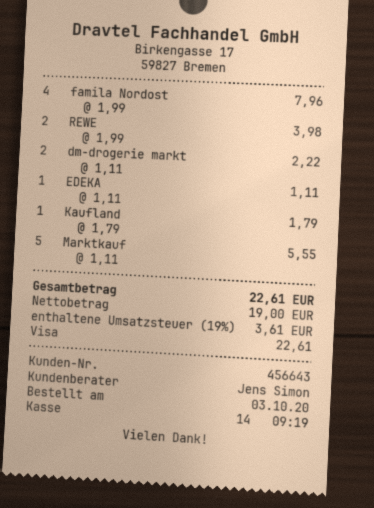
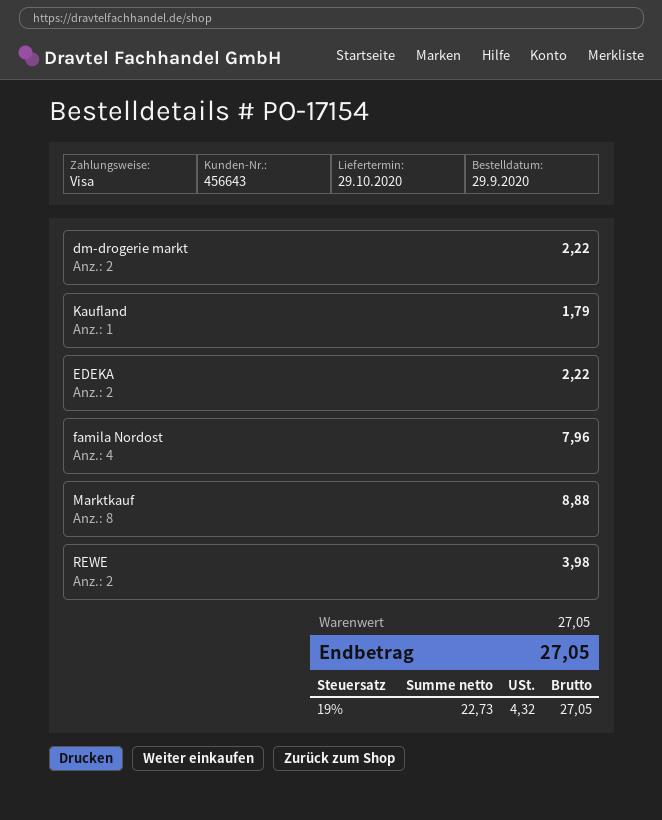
order date: 2020-10-03 -> 2020-09-29
EDEKA: 1 for 1.11 -> 2 for 2.22
Marktkauf: 5 for 5.55 -> 8 for 8.88
net: 19.00 -> 22.73
tax: 19% = 3.61 -> 19% = 4.32
total: 22.61 -> 27.05

